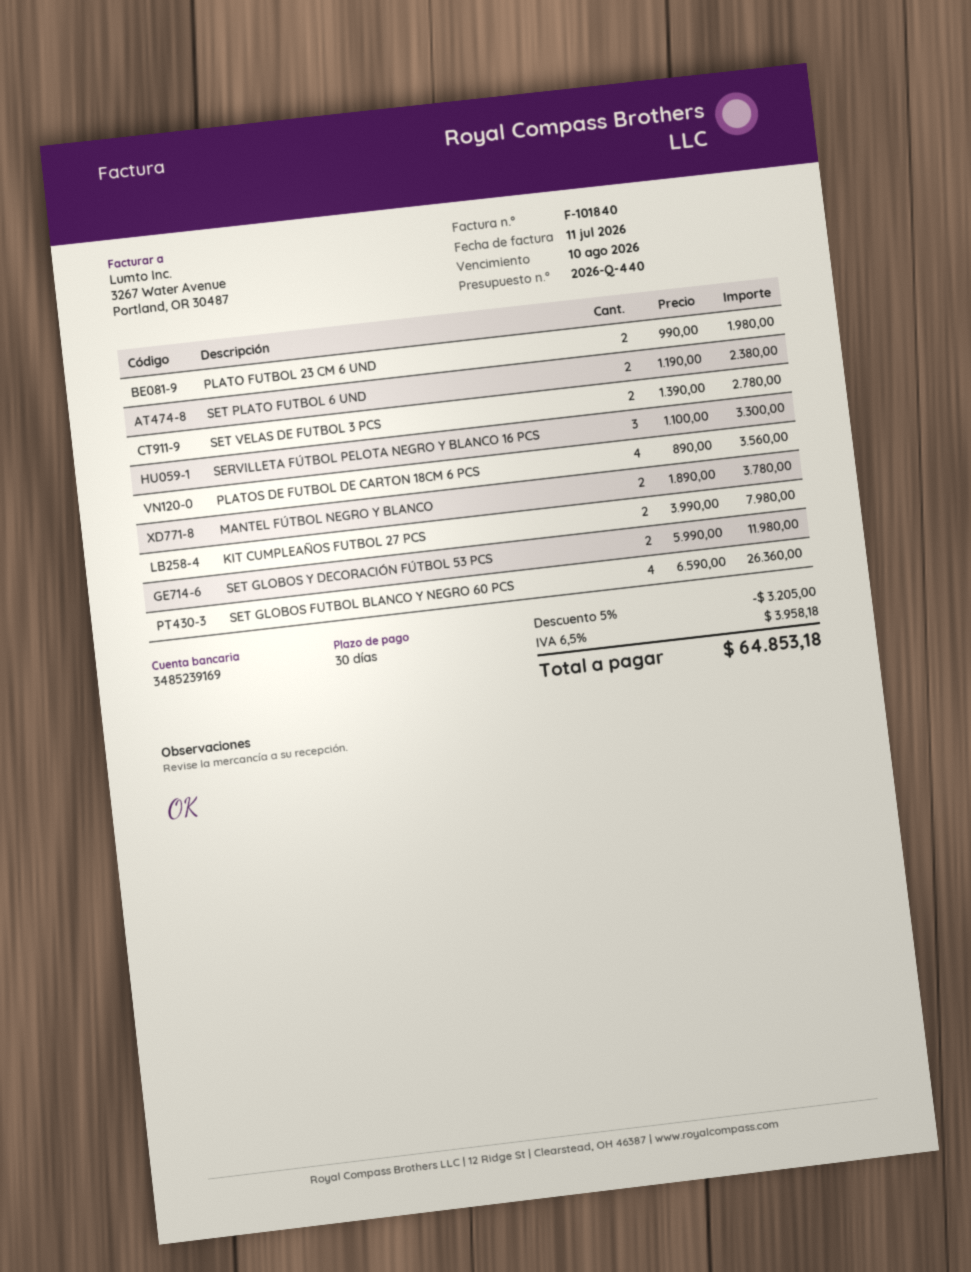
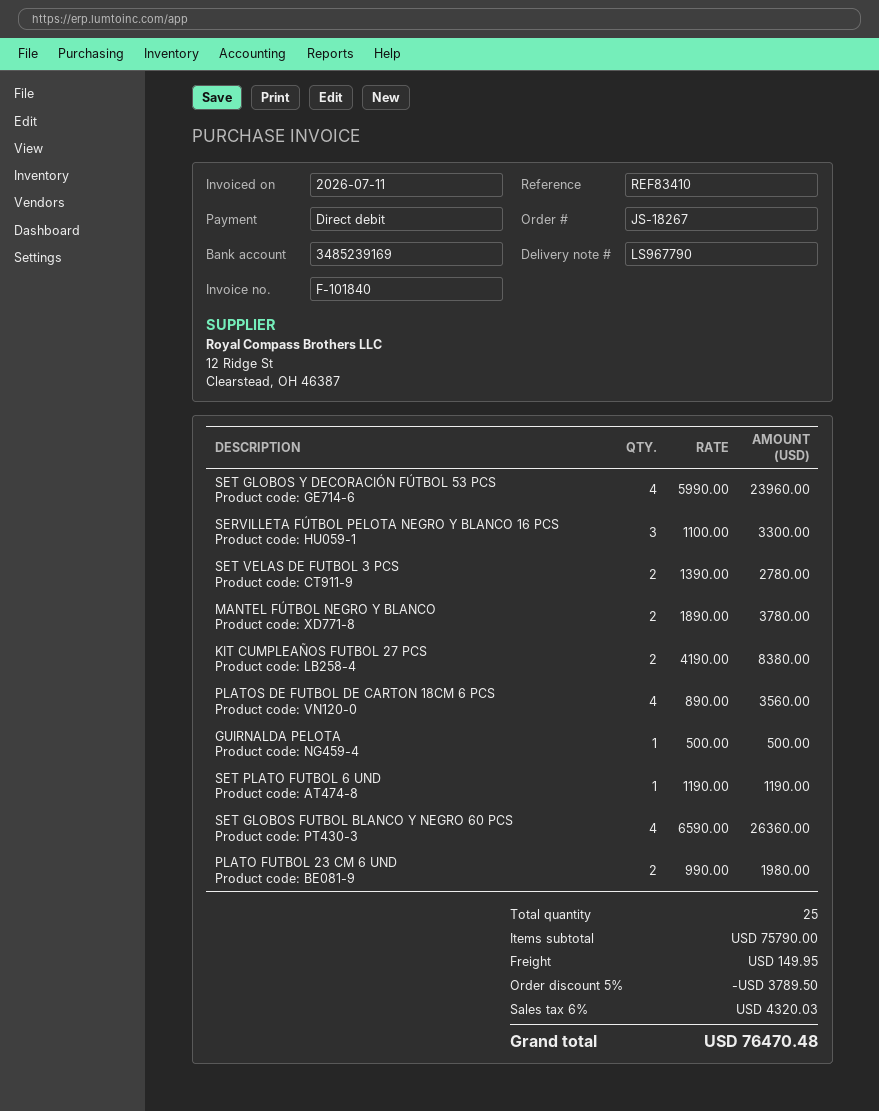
SET PLATO FUTBOL 6 UND: 2 x 1190.00 = 2380.00 -> 1 x 1190.00 = 1190.00
KIT CUMPLEAÑOS FUTBOL 27 PCS: 2 x 3990.00 = 7980.00 -> 2 x 4190.00 = 8380.00
SET GLOBOS Y DECORACIÓN FÚTBOL 53 PCS: 2 x 5990.00 = 11980.00 -> 4 x 5990.00 = 23960.00
GUIRNALDA PELOTA: none -> 1 x 500.00 = 500.00
discount: 5% = 3205.00 -> 5% = 3789.50
shipping: none -> 149.95
tax: 6.5% = 3958.18 -> 6% = 4320.03
total: 64853.18 -> 76470.48

